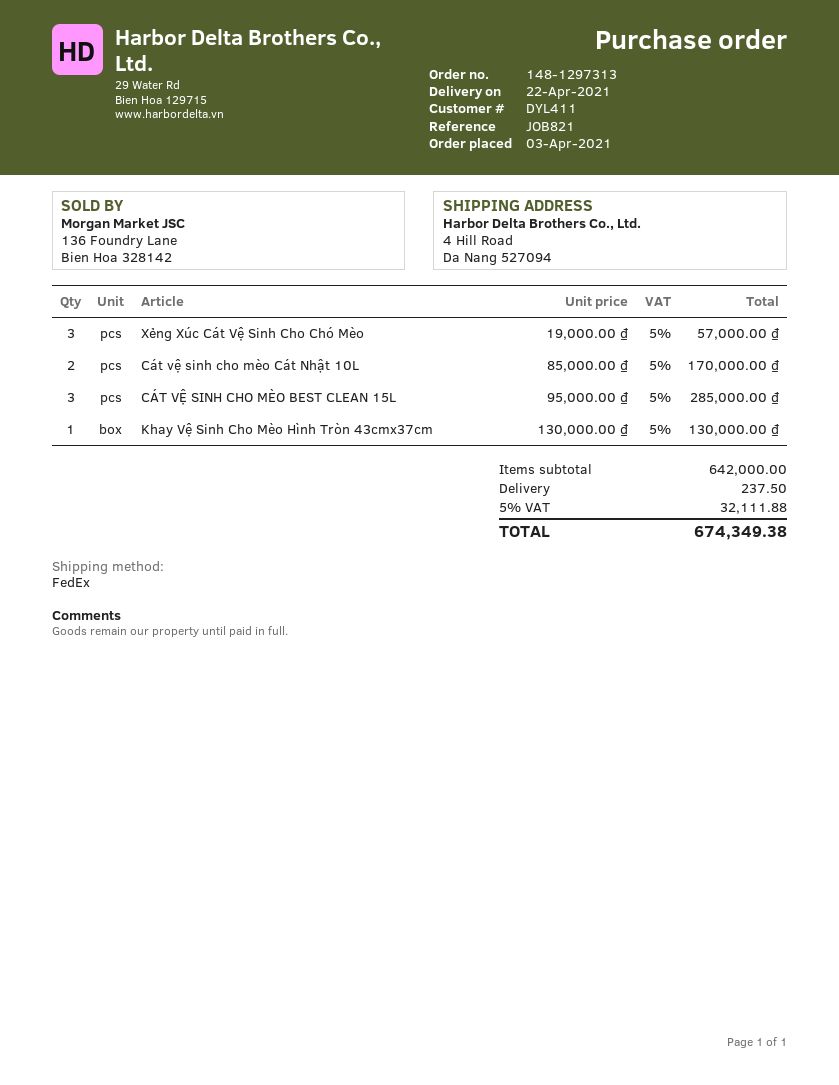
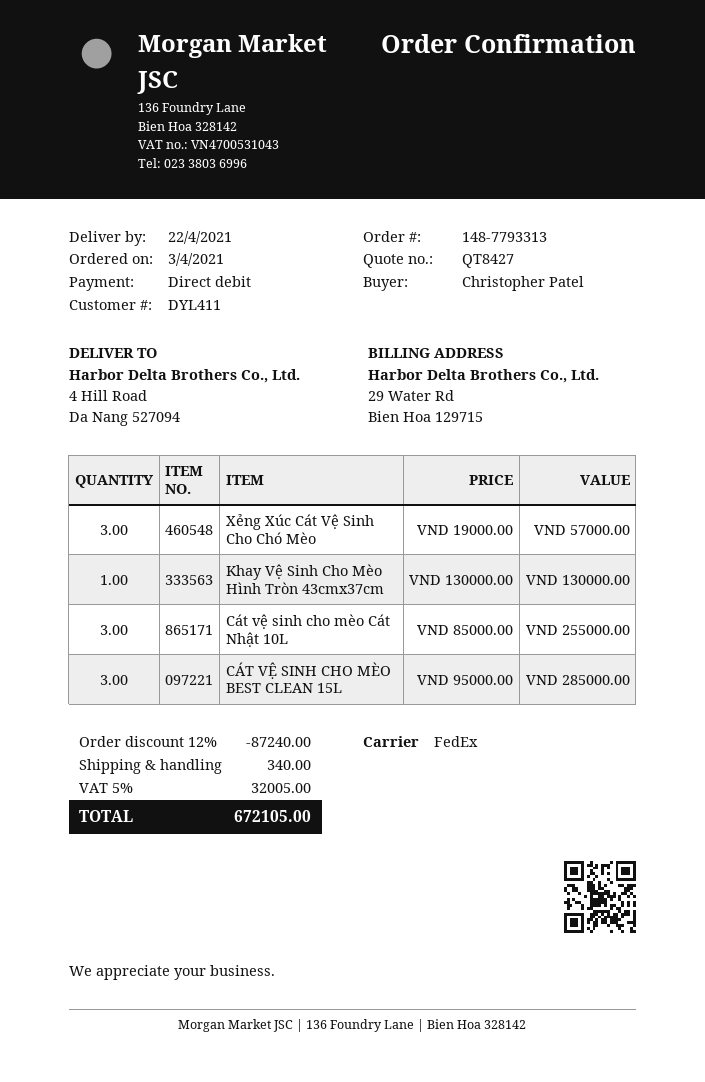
order number: 148-1297313 -> 148-7793313
Cát vệ sinh cho mèo Cát Nhật 10L: 2 x 85000.00 = 170000.00 -> 3 x 85000.00 = 255000.00
discount: none -> 12% = 87240.00
shipping: 237.50 -> 340.00
tax: 5% = 32111.88 -> 5% = 32005.00
total: 674349.38 -> 672105.00

